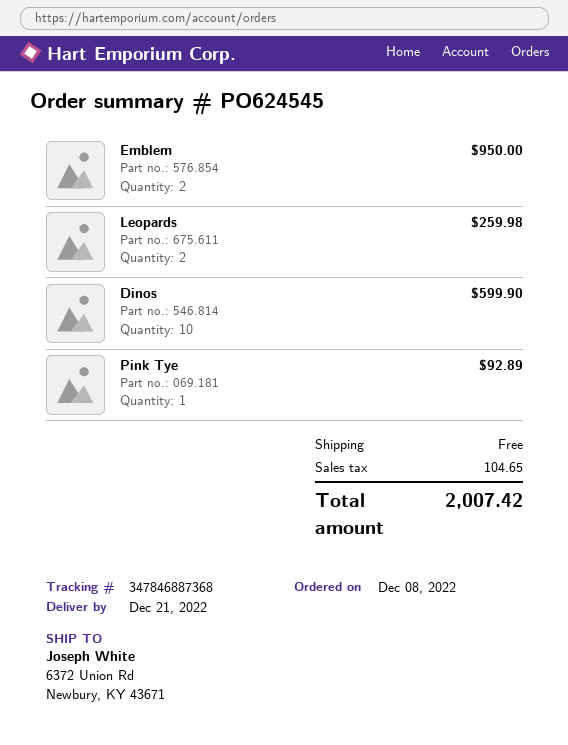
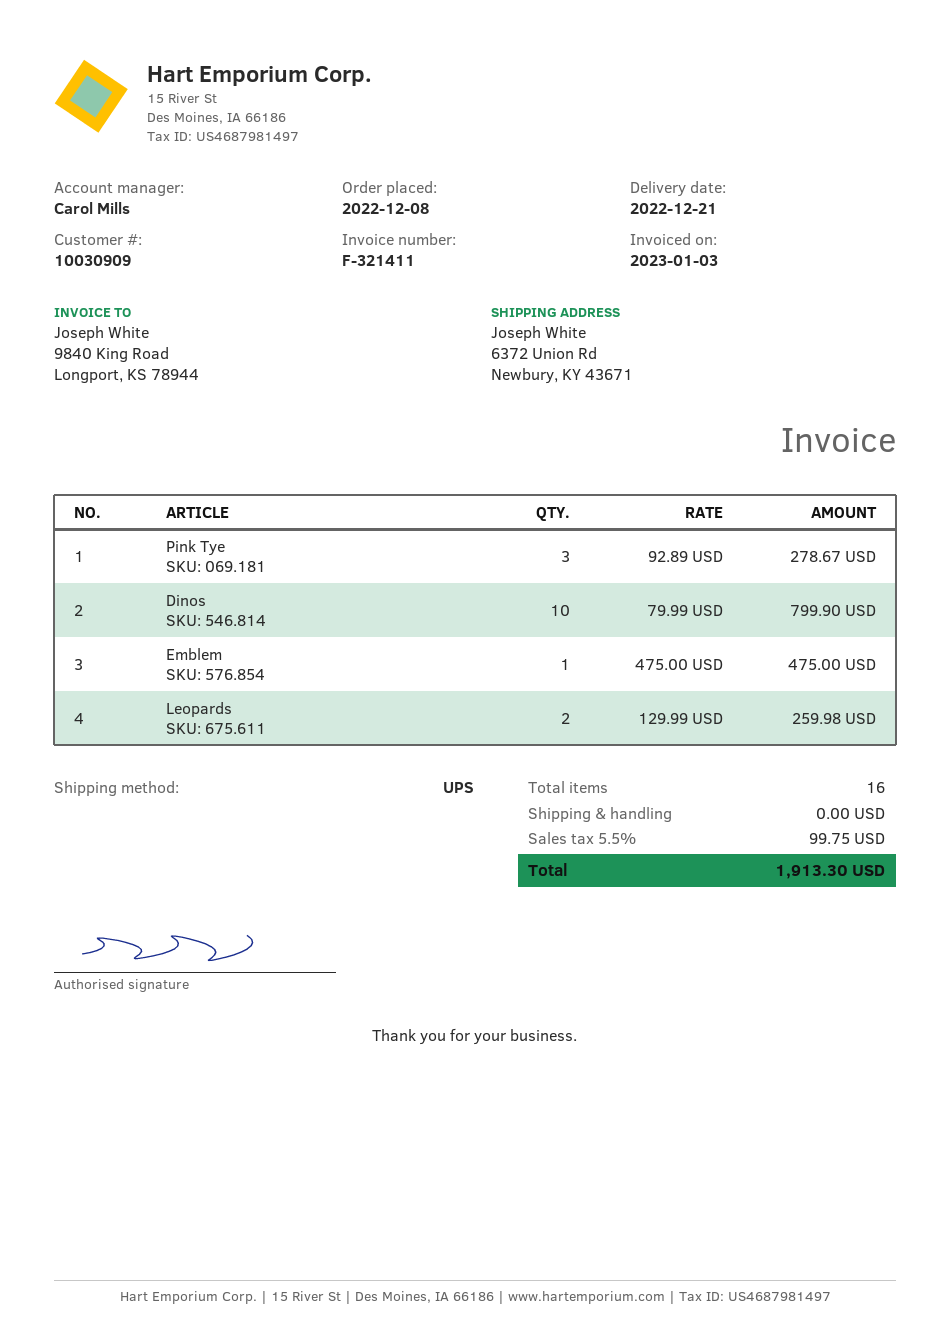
Emblem: 2 for 950.00 -> 1 for 475.00
Dinos: 10 for 599.90 -> 10 for 799.90
Pink Tye: 1 for 92.89 -> 3 for 278.67
tax: 104.65 -> 99.75
total: 2007.42 -> 1913.30

